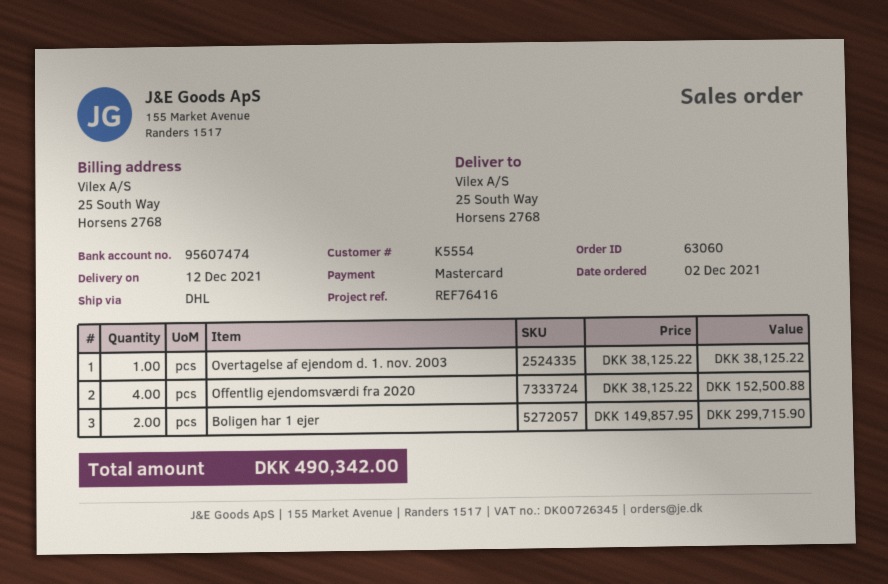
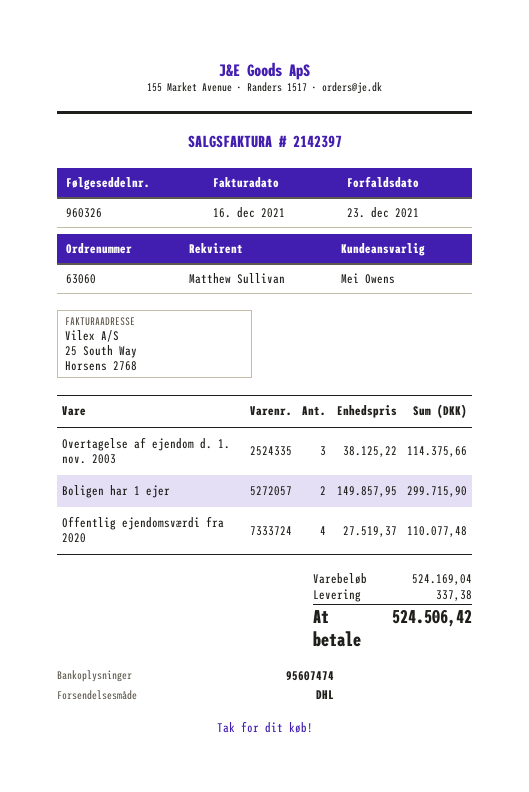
Overtagelse af ejendom d. 1. nov. 2003: 1 x 38125.22 = 38125.22 -> 3 x 38125.22 = 114375.66
Offentlig ejendomsværdi fra 2020: 4 x 38125.22 = 152500.88 -> 4 x 27519.37 = 110077.48
shipping: none -> 337.38
total: 490342.00 -> 524506.42

